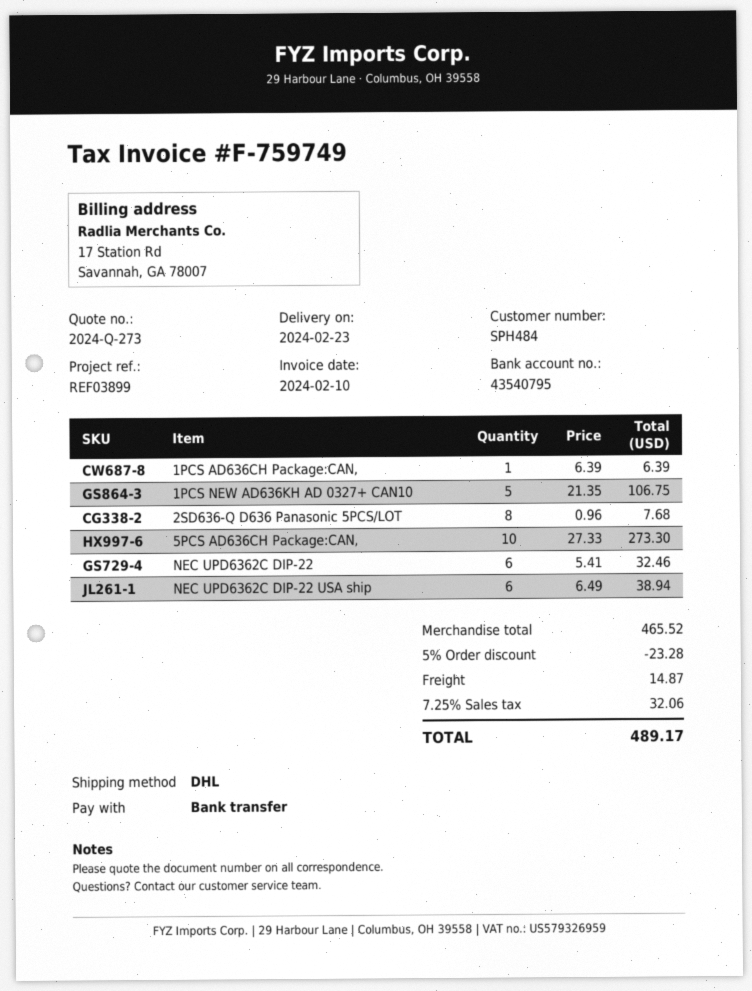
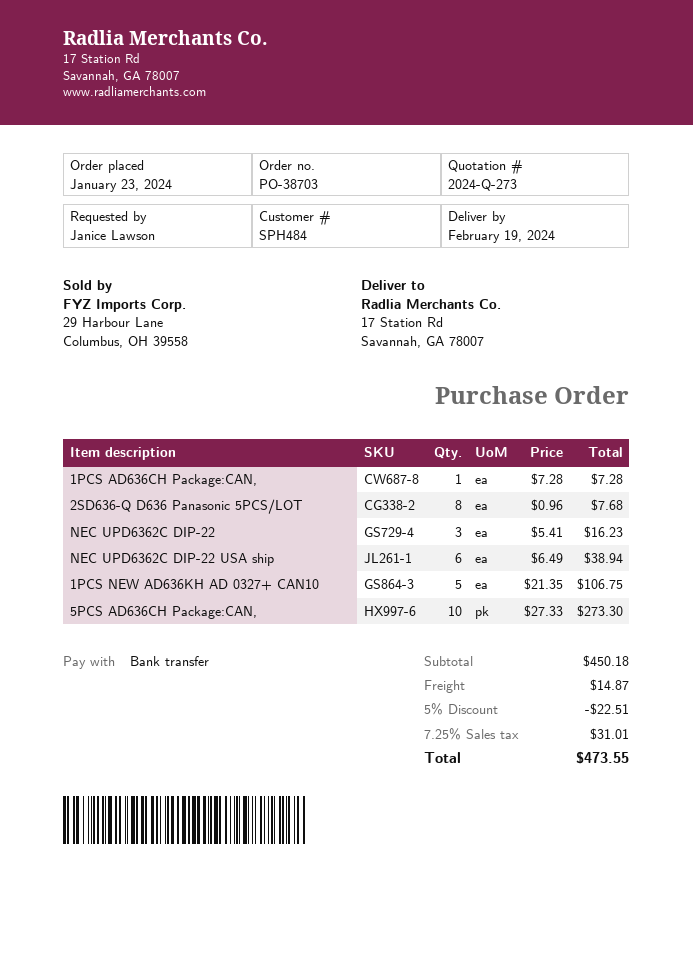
delivery date: 2024-02-23 -> 2024-02-19
1PCS AD636CH Package:CAN,: 1 x 6.39 = 6.39 -> 1 x 7.28 = 7.28
NEC UPD6362C DIP-22: 6 x 5.41 = 32.46 -> 3 x 5.41 = 16.23
subtotal: 465.52 -> 450.18
discount: 5% = 23.28 -> 5% = 22.51
tax: 7.25% = 32.06 -> 7.25% = 31.01
total: 489.17 -> 473.55

